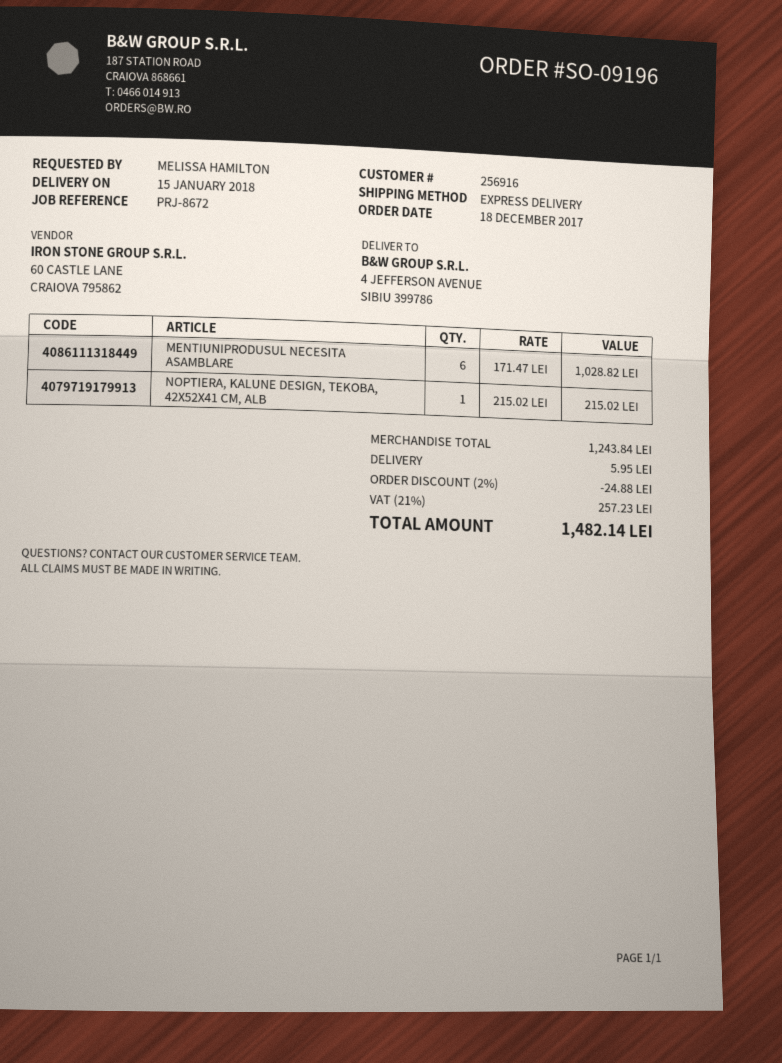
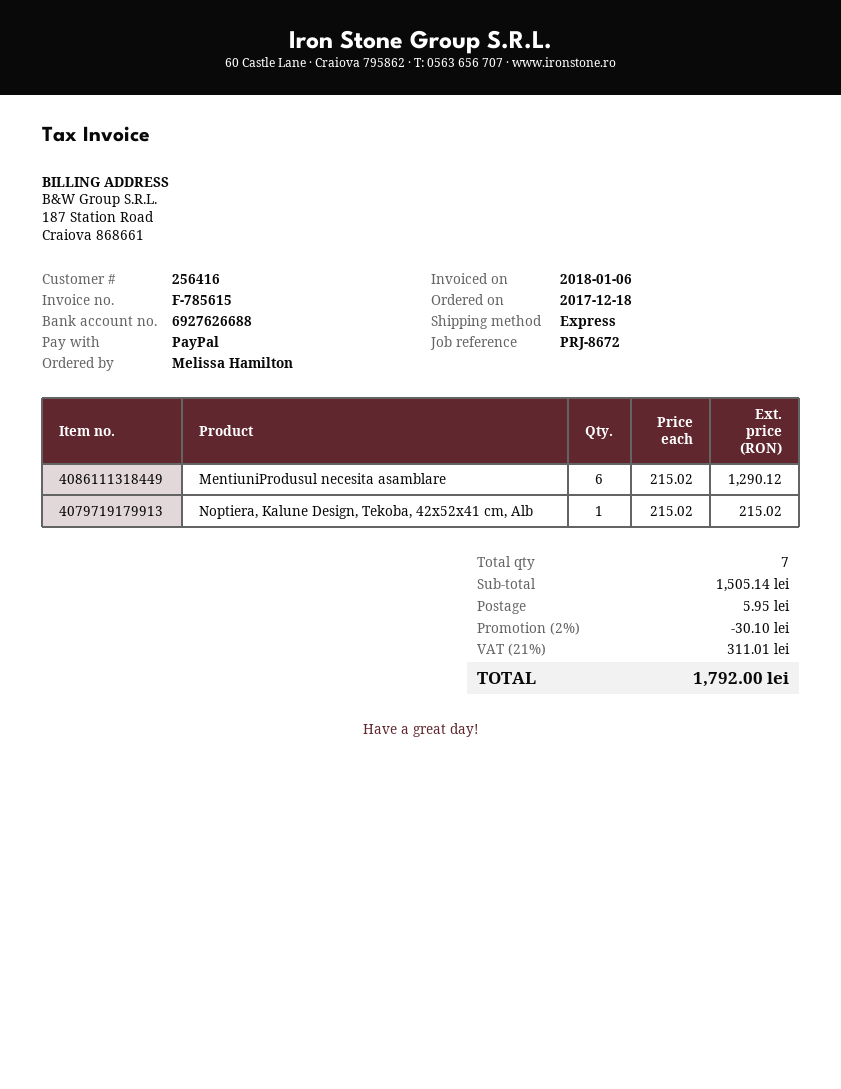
customer number: 256916 -> 256416
MENTIUNIPRODUSUL NECESITA ASAMBLARE: 6 x 171.47 = 1028.82 -> 6 x 215.02 = 1290.12
subtotal: 1243.84 -> 1505.14
discount: 2% = 24.88 -> 2% = 30.10
tax: 21% = 257.23 -> 21% = 311.01
total: 1482.14 -> 1792.00

